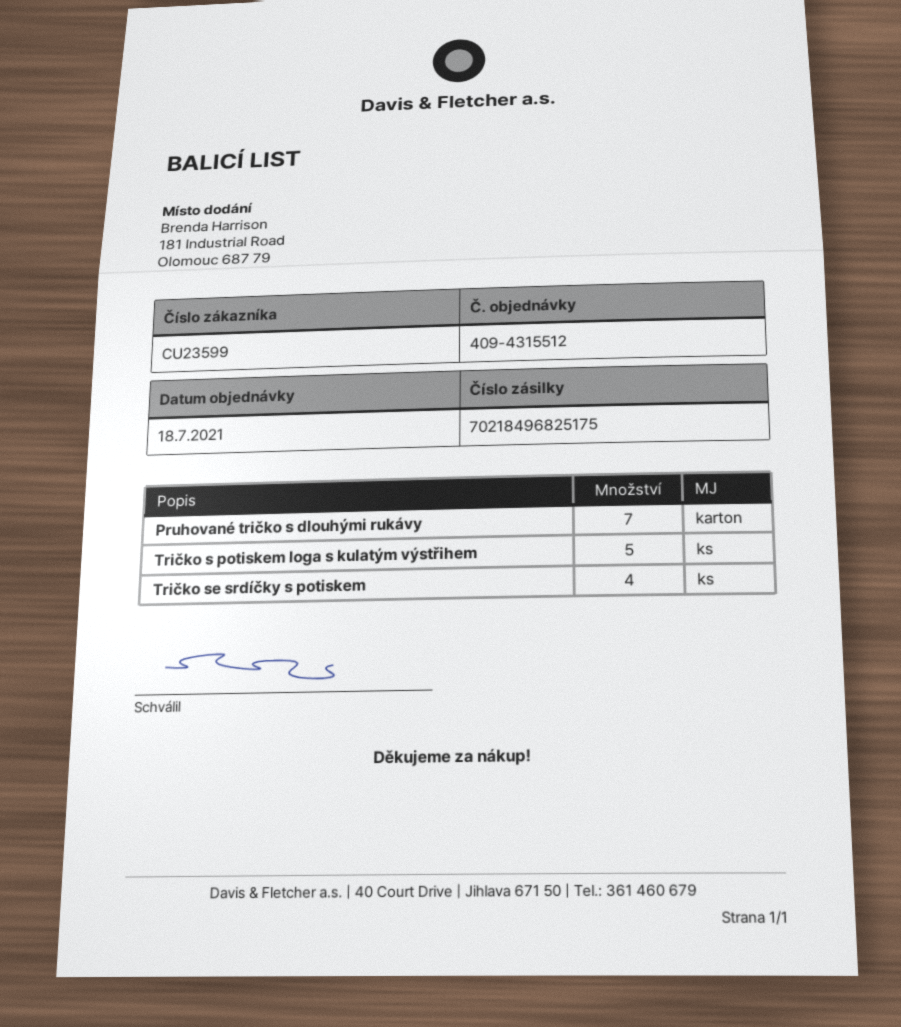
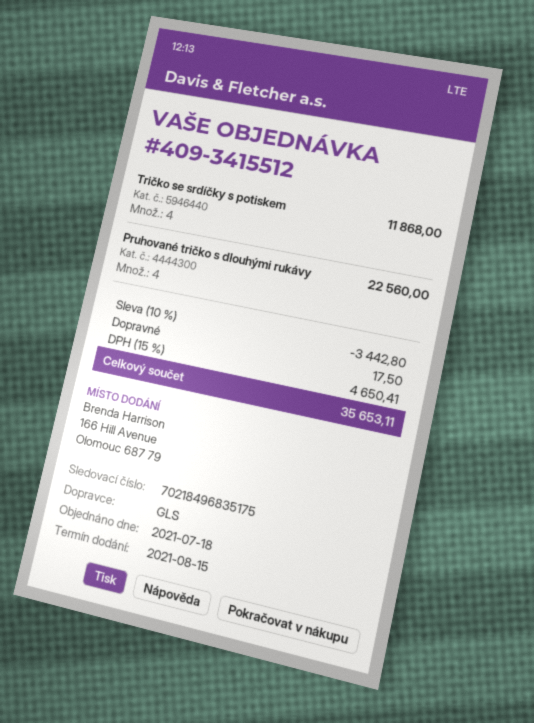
order number: 409-4315512 -> 409-3415512
tracking number: 70218496825175 -> 70218496835175
ship to: 181 Industrial Road, Olomouc 687 79 -> 166 Hill Avenue, Olomouc 687 79
Pruhované tričko s dlouhými rukávy: 7 -> 4
Tričko s potiskem loga s kulatým výstřihem: 5 -> none

